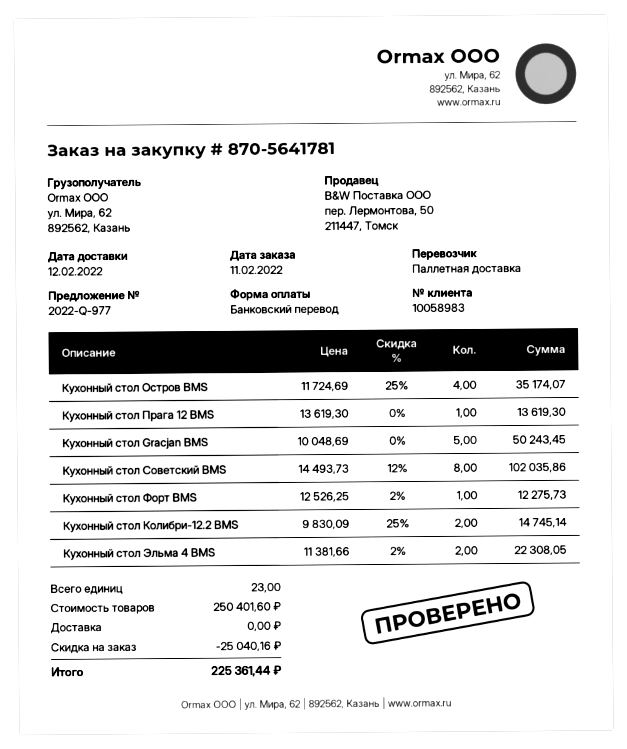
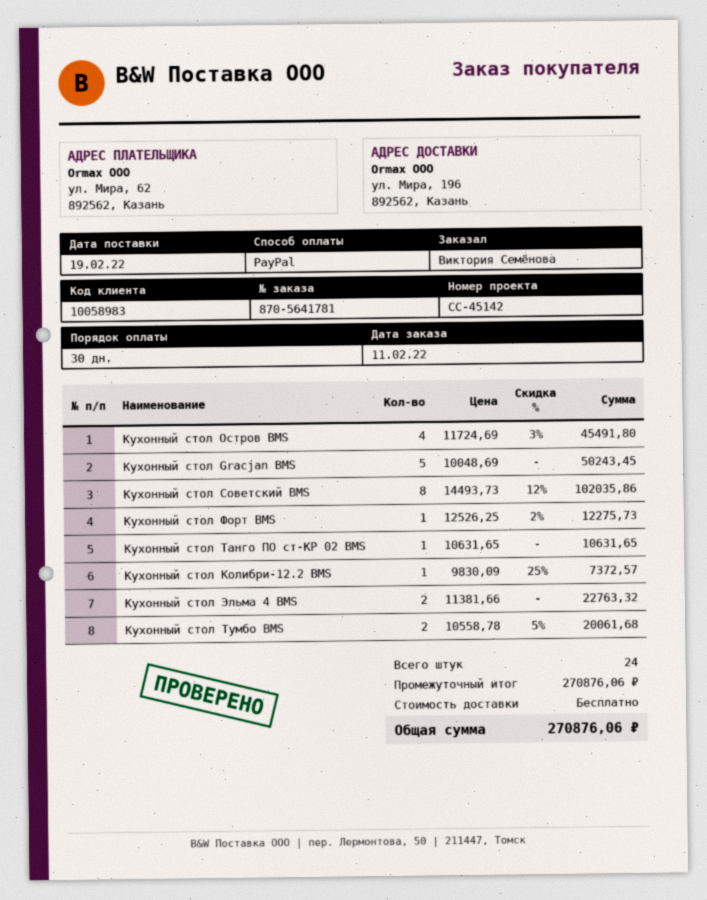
delivery date: 2022-02-12 -> 2022-02-19
payment method: bank transfer -> PayPal
ship to: ул. Мира, 62, 892562, Казань -> ул. Мира, 196, 892562, Казань
Кухонный стол Остров BMS: 4 x 11724.69 - 25% = 35174.07 -> 4 x 11724.69 - 3% = 45491.80
Кухонный стол Прага 12 BMS: 1 x 13619.30 = 13619.30 -> none
Кухонный стол Колибри-12.2 BMS: 2 x 9830.09 - 25% = 14745.14 -> 1 x 9830.09 - 25% = 7372.57
Кухонный стол Эльма 4 BMS: 2 x 11381.66 - 2% = 22308.05 -> 2 x 11381.66 = 22763.32
Кухонный стол Танго ПО ст-КР 02 BMS: none -> 1 x 10631.65 = 10631.65
Кухонный стол Тумбо BMS: none -> 2 x 10558.78 - 5% = 20061.68
total quantity: 23 -> 24
subtotal: 250401.60 -> 270876.06
discount: 25040.16 -> none
total: 225361.44 -> 270876.06

